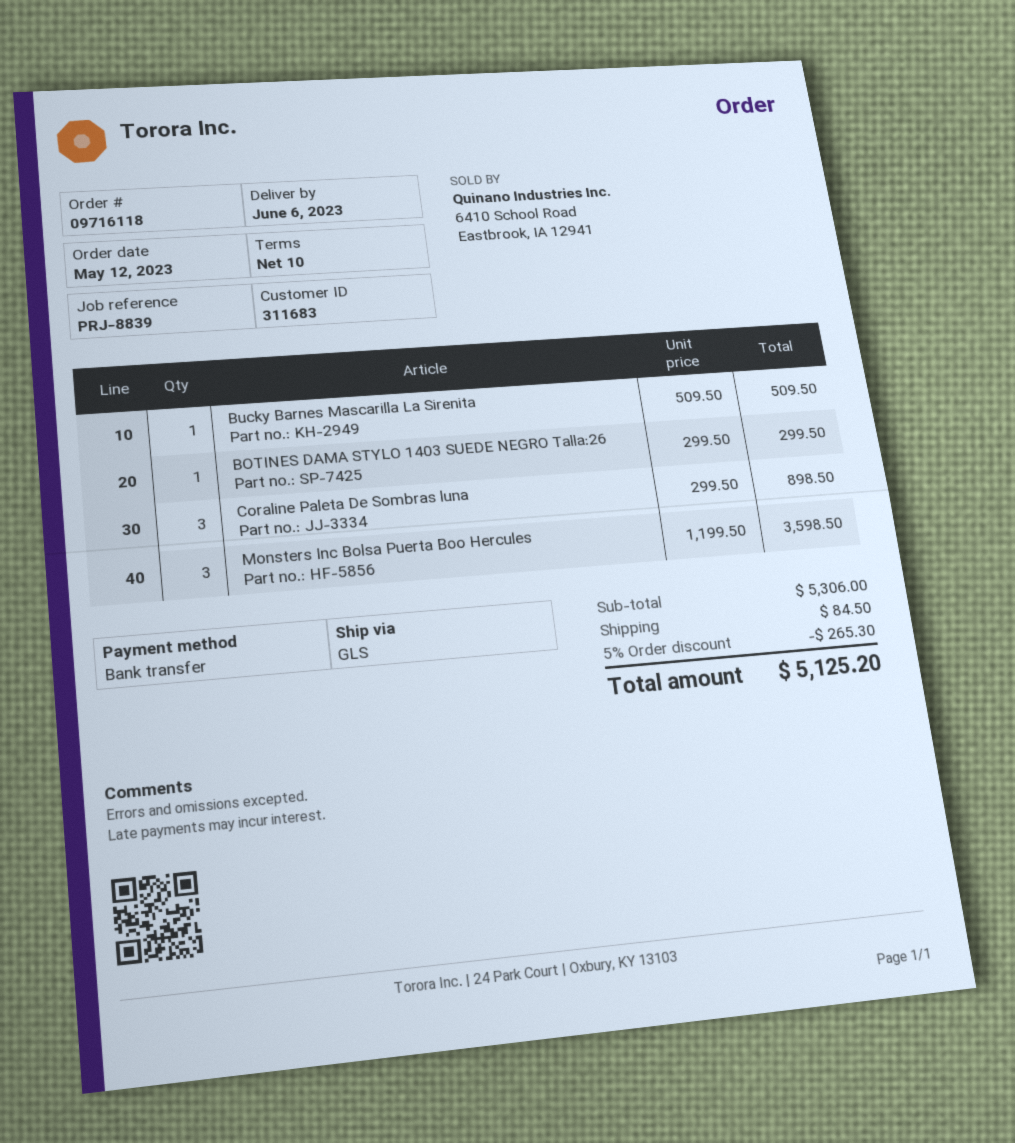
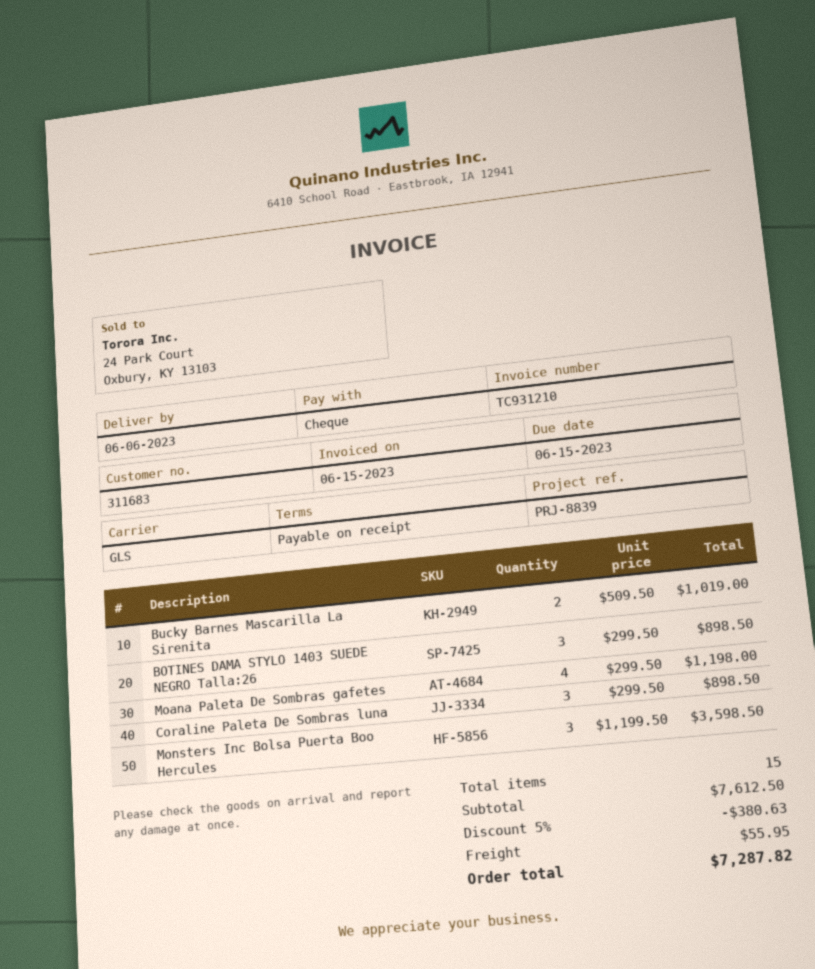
payment terms: 10 days -> on receipt
payment method: bank transfer -> cheque
Bucky Barnes Mascarilla La Sirenita: 1 x 509.50 = 509.50 -> 2 x 509.50 = 1019.00
BOTINES DAMA STYLO 1403 SUEDE NEGRO Talla:26: 1 x 299.50 = 299.50 -> 3 x 299.50 = 898.50
Moana Paleta De Sombras gafetes: none -> 4 x 299.50 = 1198.00
subtotal: 5306.00 -> 7612.50
discount: 5% = 265.30 -> 5% = 380.63
shipping: 84.50 -> 55.95
total: 5125.20 -> 7287.82

